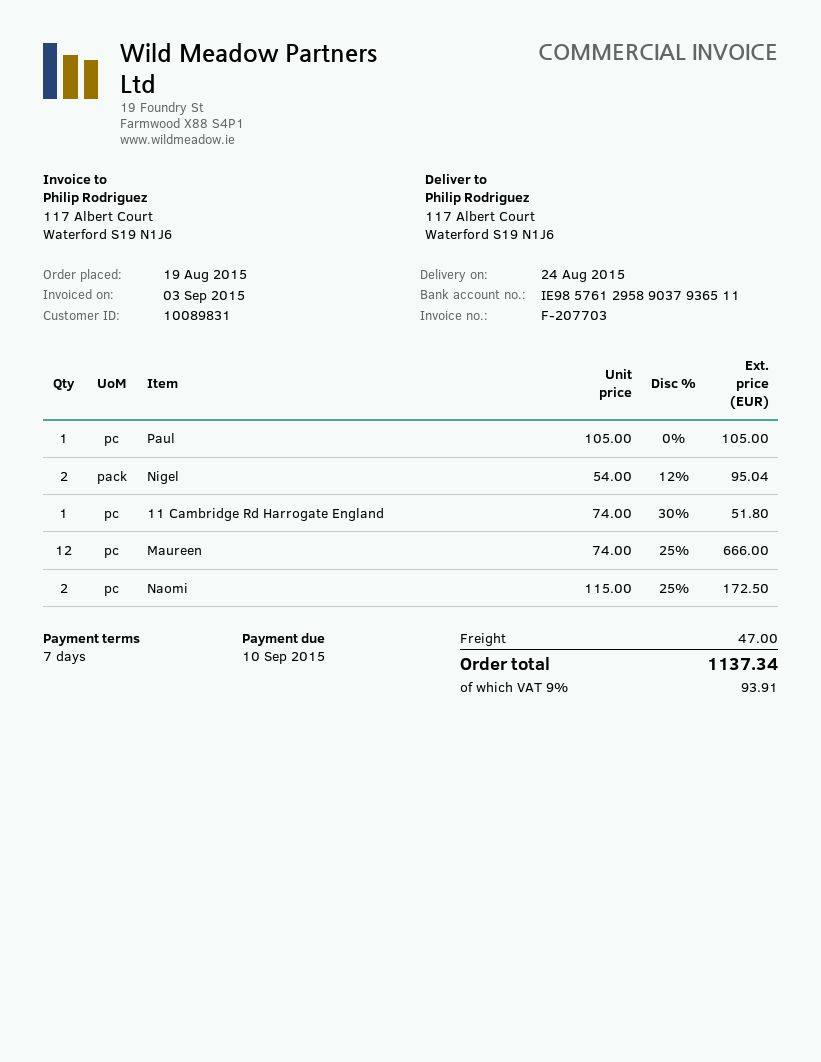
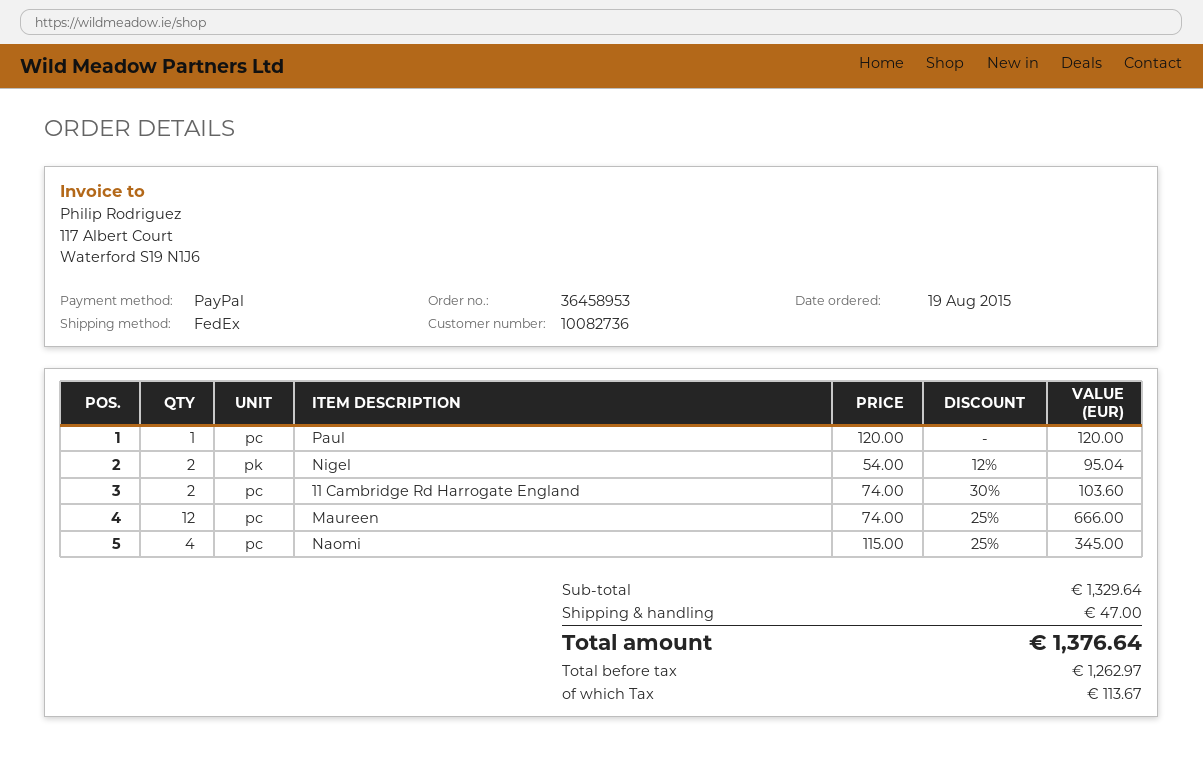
customer number: 10089831 -> 10082736
Paul: 1 x 105.00 = 105.00 -> 1 x 120.00 = 120.00
11 Cambridge Rd Harrogate England: 1 x 74.00 - 30% = 51.80 -> 2 x 74.00 - 30% = 103.60
Naomi: 2 x 115.00 - 25% = 172.50 -> 4 x 115.00 - 25% = 345.00
tax: 93.91 -> 113.67
total: 1137.34 -> 1376.64

